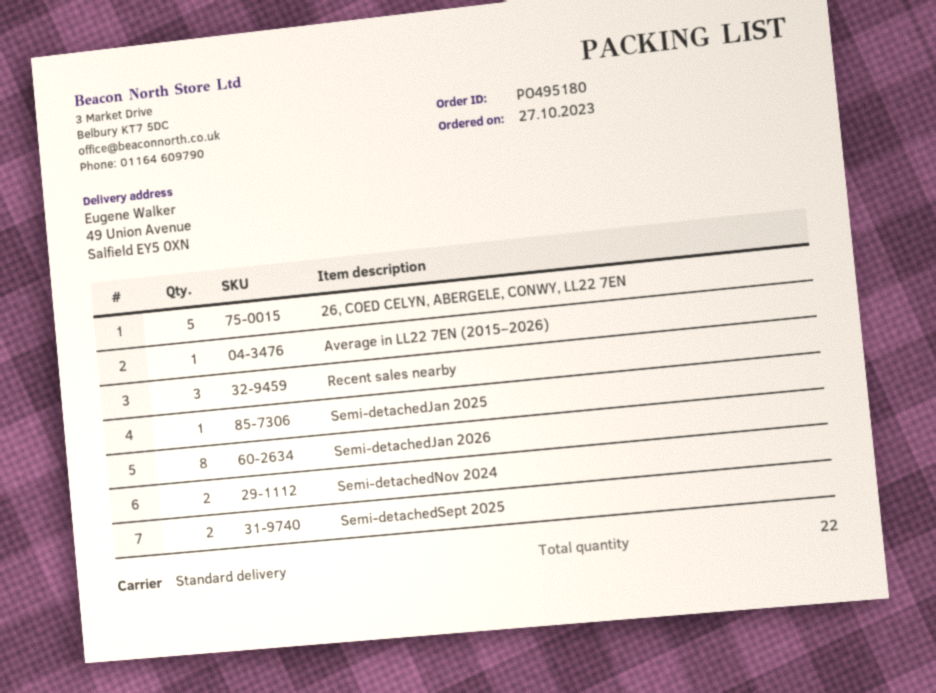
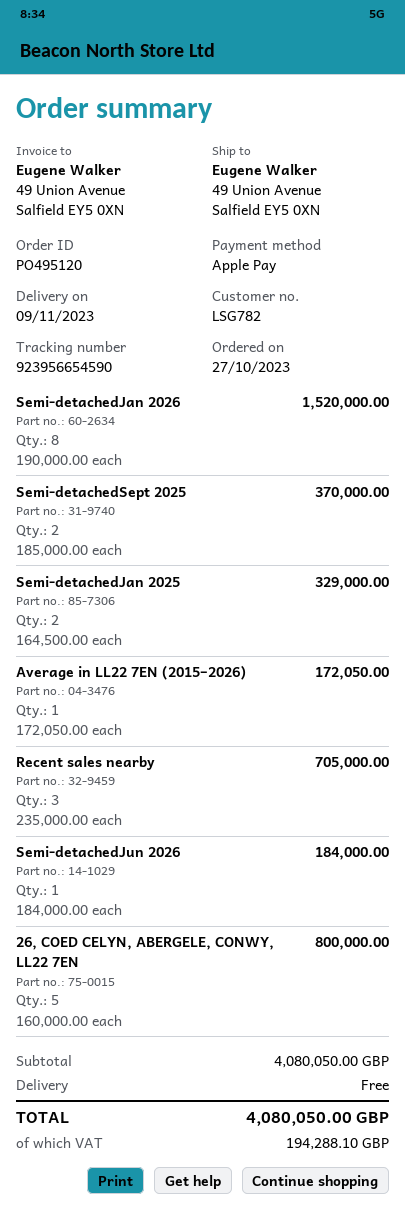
order number: PO495180 -> PO495120
Semi-detachedJan 2025: 1 -> 2
Semi-detachedNov 2024: 2 -> none
Semi-detachedJun 2026: none -> 1

